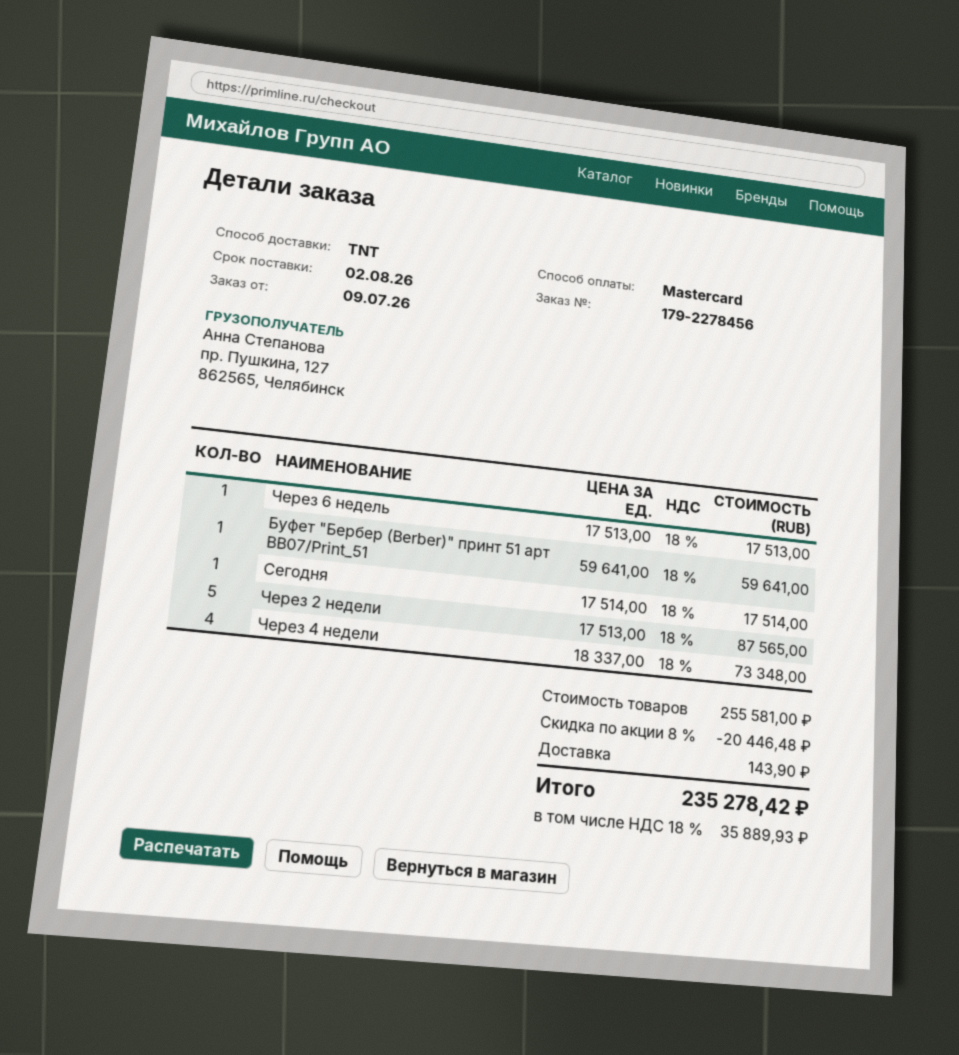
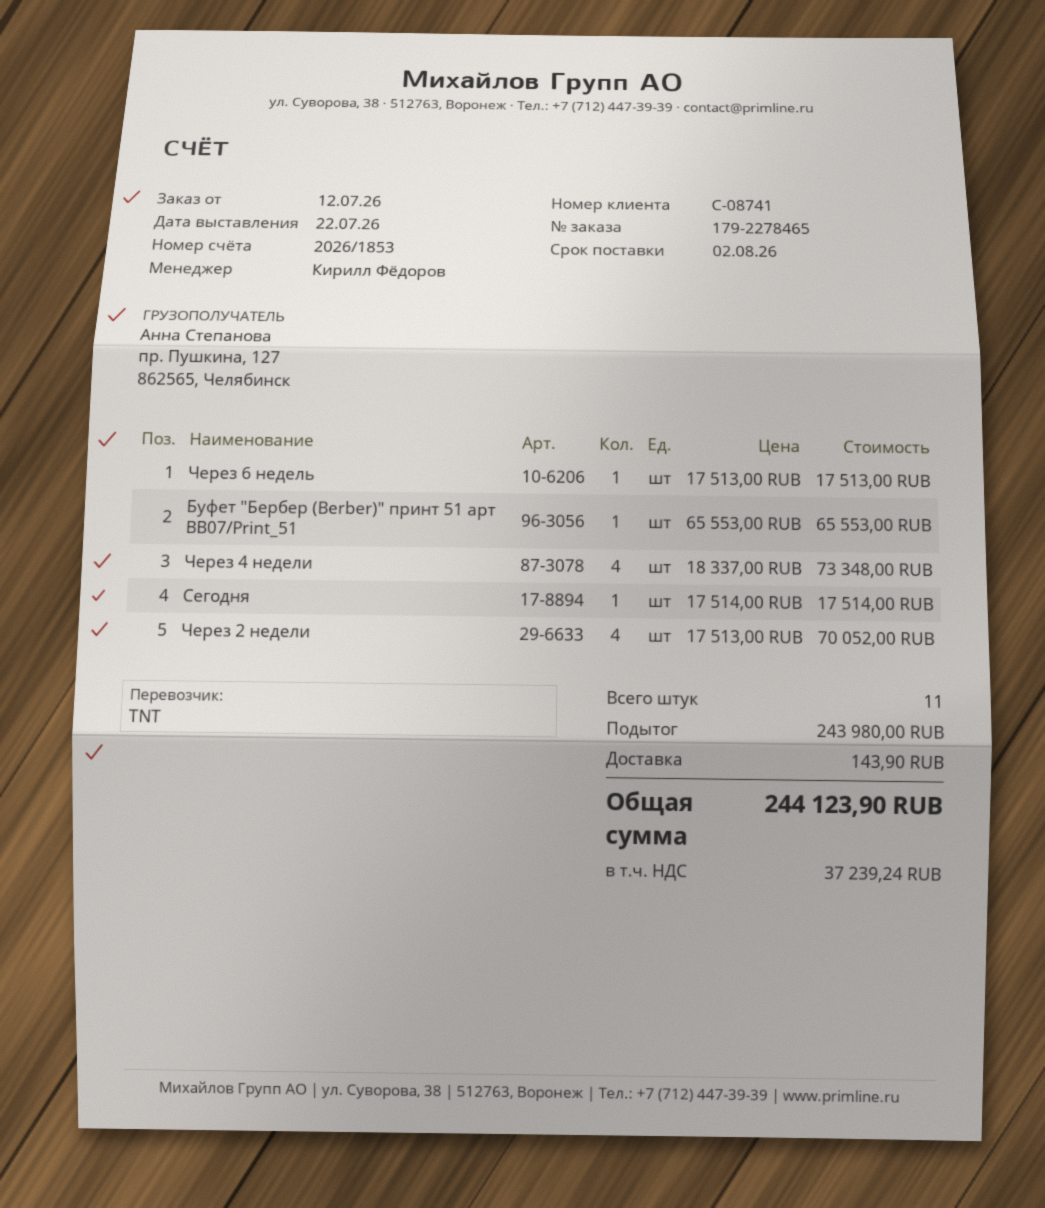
order number: 179-2278456 -> 179-2278465
order date: 2026-07-09 -> 2026-07-12
Буфет "Бербер (Berber)" принт 51 арт BB07/Print_51: 1 x 59641.00 = 59641.00 -> 1 x 65553.00 = 65553.00
Через 2 недели: 5 x 17513.00 = 87565.00 -> 4 x 17513.00 = 70052.00
subtotal: 255581.00 -> 243980.00
discount: 8% = 20446.48 -> none
tax: 35889.93 -> 37239.24
total: 235278.42 -> 244123.90

